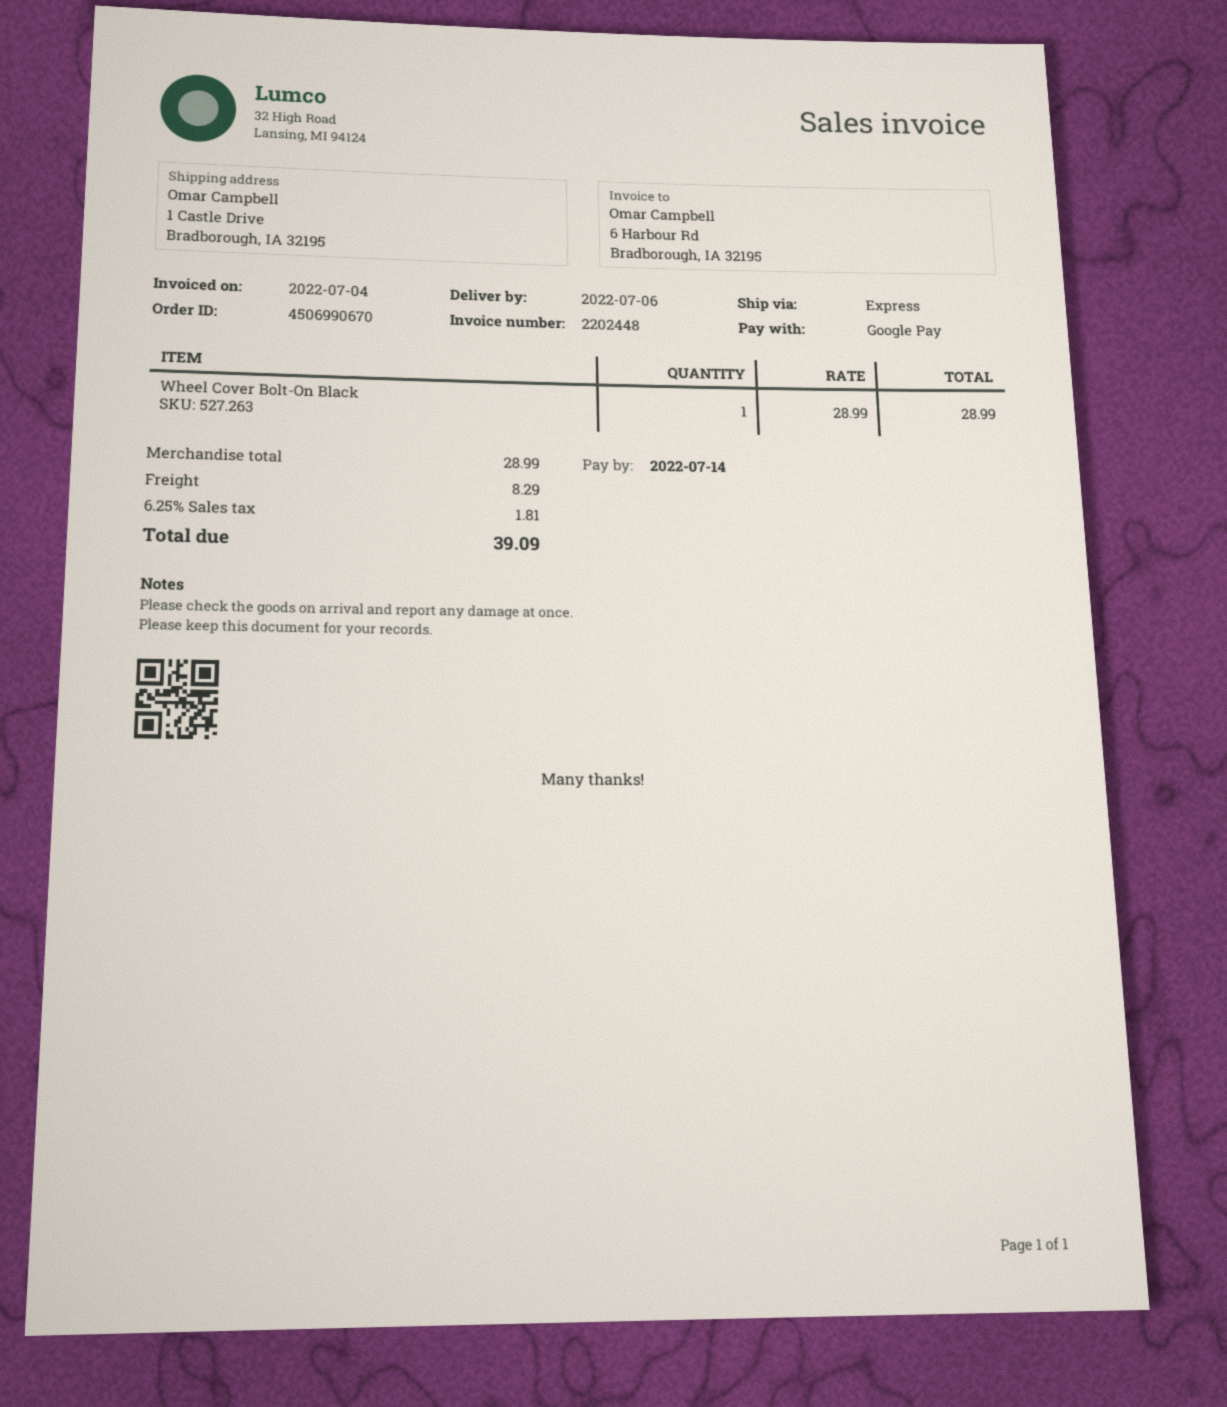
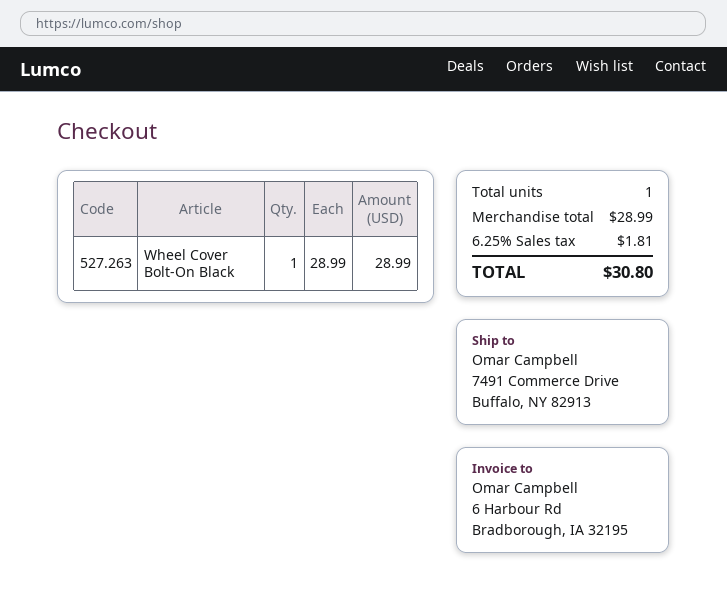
ship to: 1 Castle Drive, Bradborough, IA 32195 -> 7491 Commerce Drive, Buffalo, NY 82913
shipping: 8.29 -> none
total: 39.09 -> 30.80

